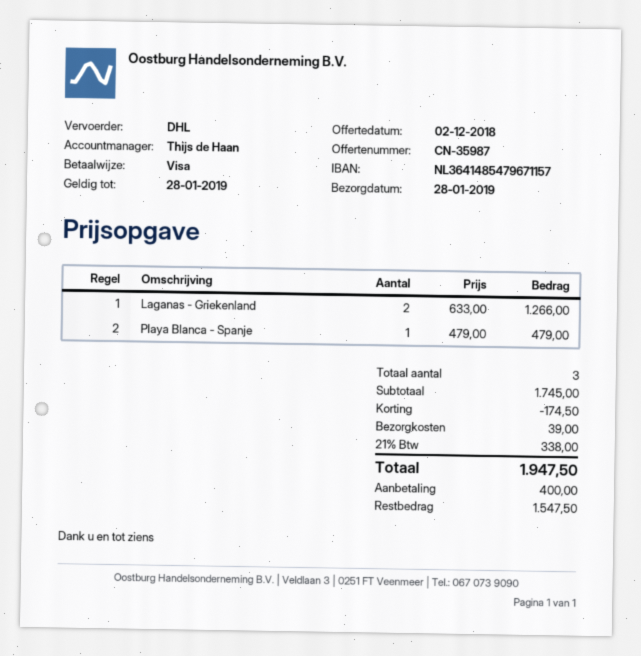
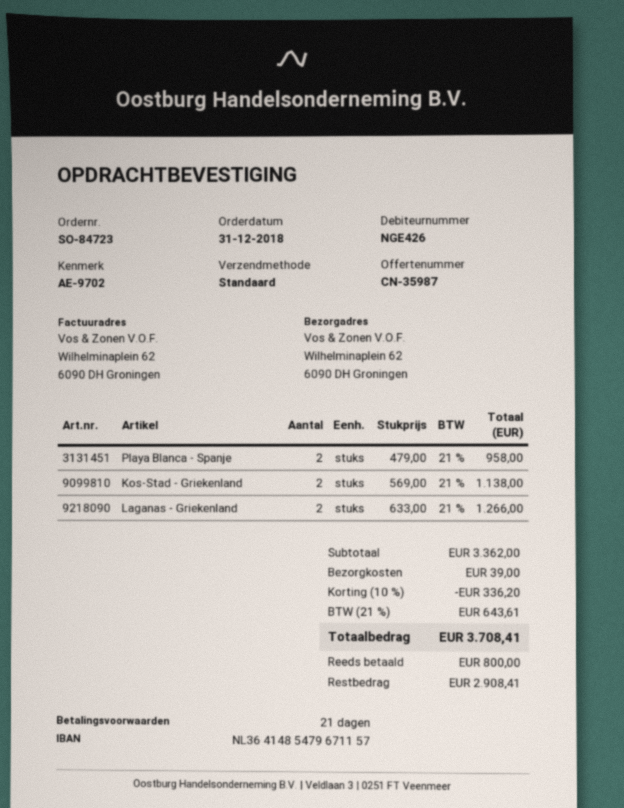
shipping method: DHL -> standard
Playa Blanca - Spanje: 1 x 479.00 = 479.00 -> 2 x 479.00 = 958.00
Kos-Stad - Griekenland: none -> 2 x 569.00 = 1138.00
subtotal: 1745.00 -> 3362.00
discount: 174.50 -> 336.20
tax: 21% = 338.00 -> 21% = 643.61
total: 1947.50 -> 3708.41
deposit: 400.00 -> 800.00
balance: 1547.50 -> 2908.41

